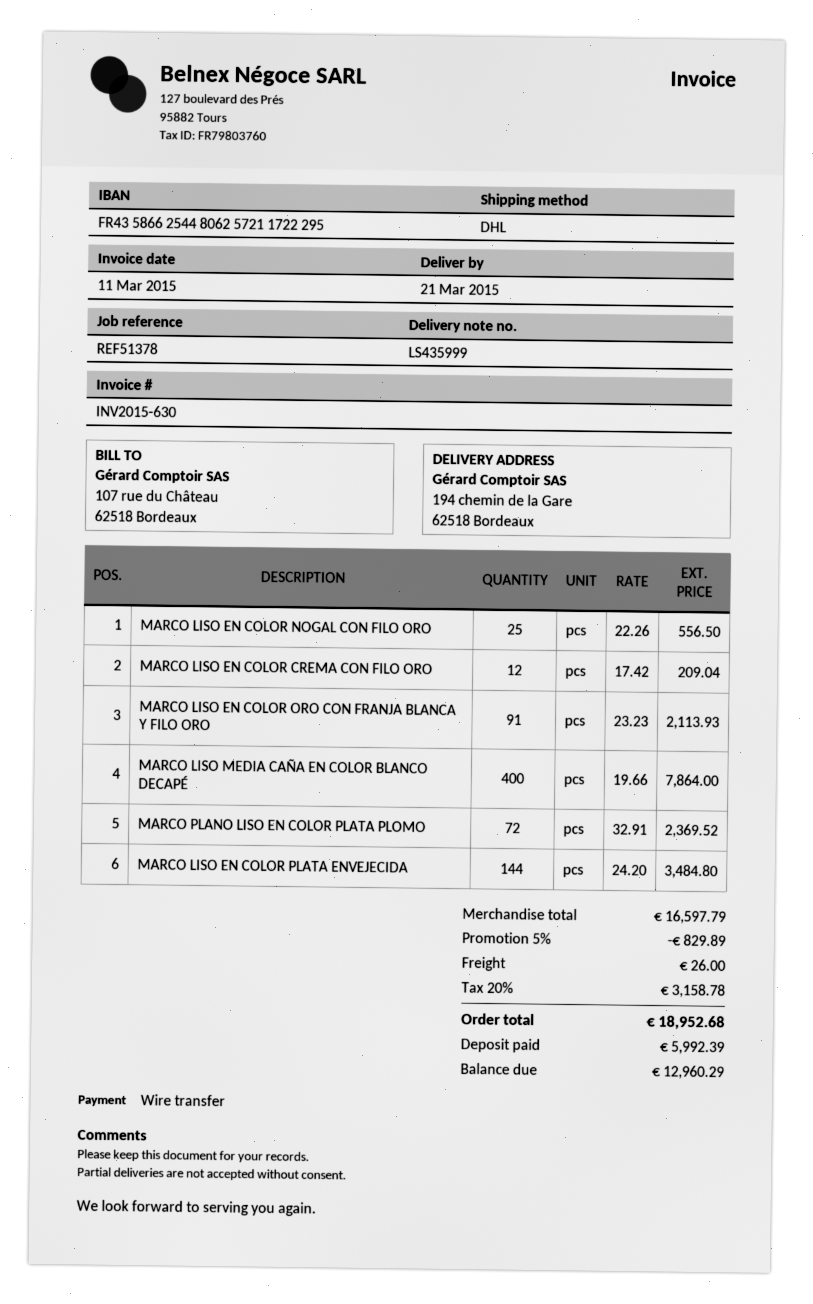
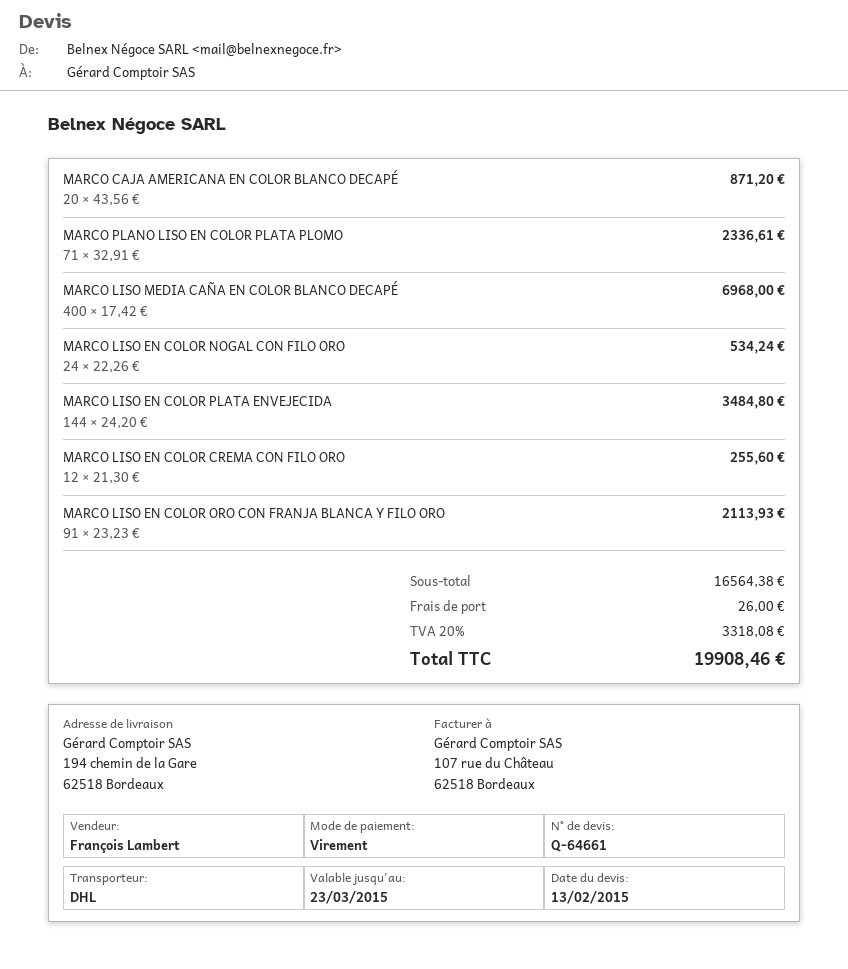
MARCO LISO EN COLOR NOGAL CON FILO ORO: 25 x 22.26 = 556.50 -> 24 x 22.26 = 534.24
MARCO LISO EN COLOR CREMA CON FILO ORO: 12 x 17.42 = 209.04 -> 12 x 21.30 = 255.60
MARCO LISO MEDIA CAÑA EN COLOR BLANCO DECAPÉ: 400 x 19.66 = 7864.00 -> 400 x 17.42 = 6968.00
MARCO PLANO LISO EN COLOR PLATA PLOMO: 72 x 32.91 = 2369.52 -> 71 x 32.91 = 2336.61
MARCO CAJA AMERICANA EN COLOR BLANCO DECAPÉ: none -> 20 x 43.56 = 871.20
subtotal: 16597.79 -> 16564.38
discount: 5% = 829.89 -> none
tax: 20% = 3158.78 -> 20% = 3318.08
total: 18952.68 -> 19908.46

